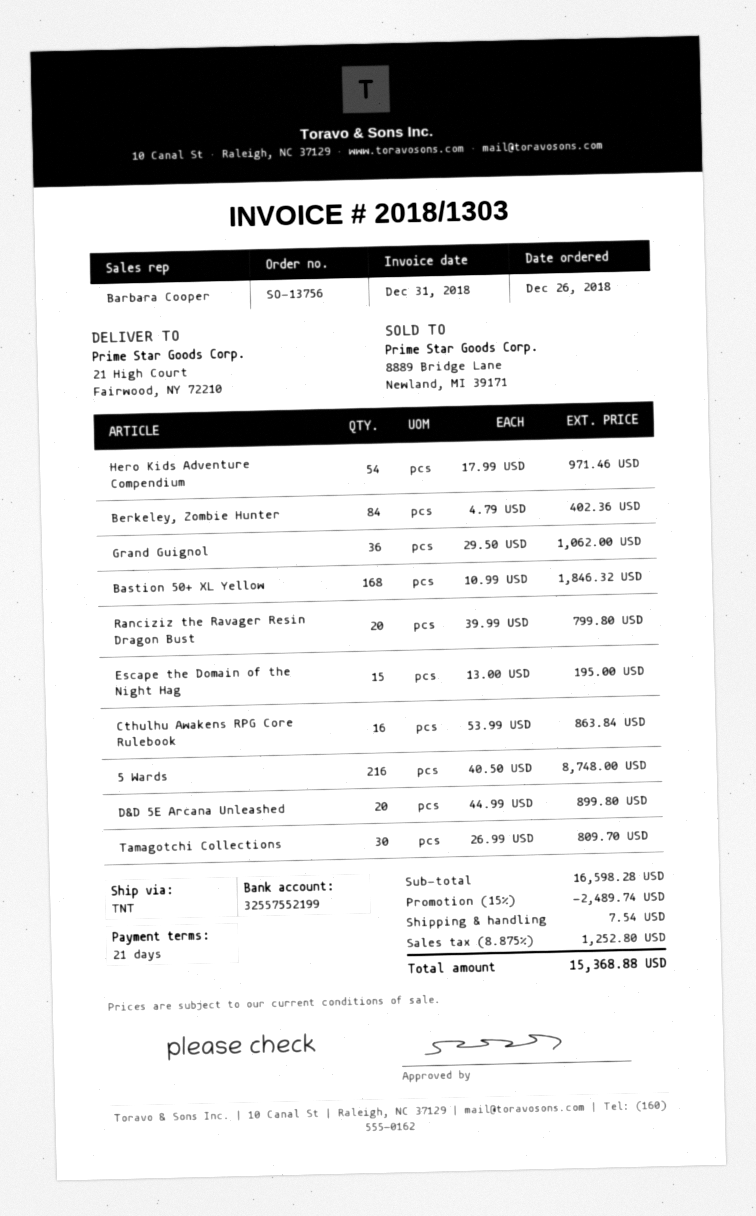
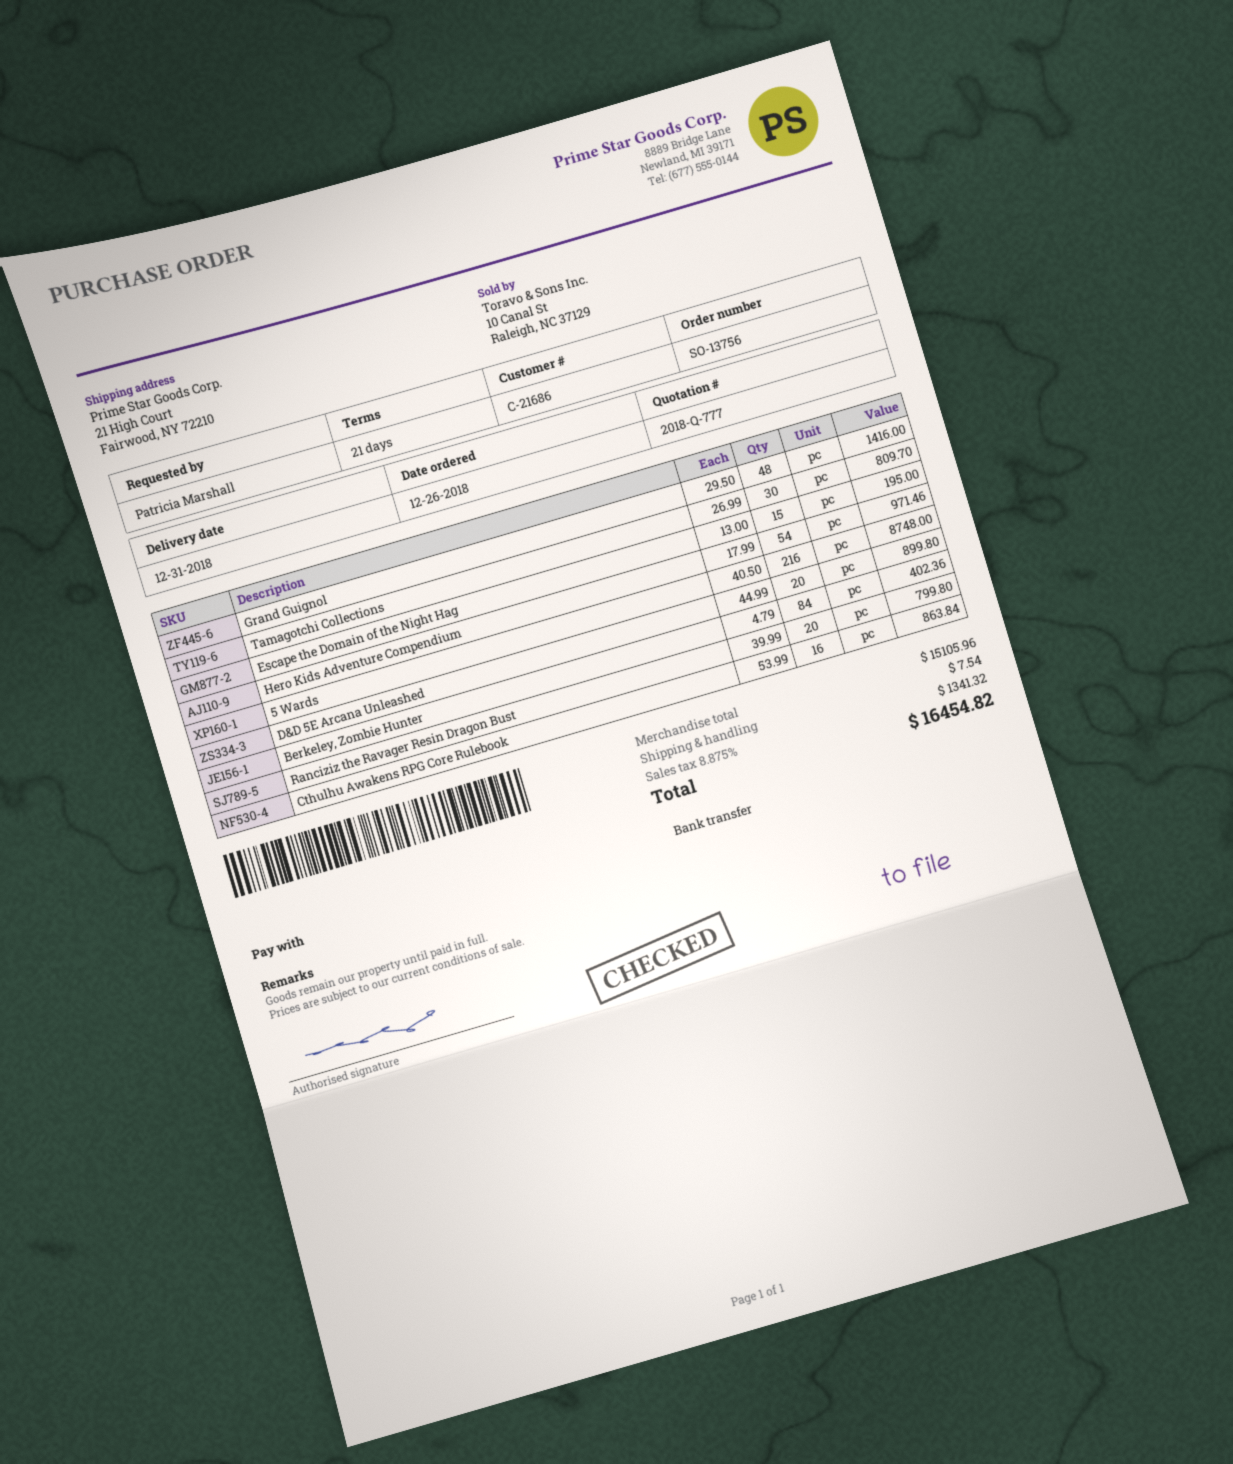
Grand Guignol: 36 x 29.50 = 1062.00 -> 48 x 29.50 = 1416.00
Bastion 50+ XL Yellow: 168 x 10.99 = 1846.32 -> none
subtotal: 16598.28 -> 15105.96
discount: 15% = 2489.74 -> none
tax: 8.875% = 1252.80 -> 8.875% = 1341.32
total: 15368.88 -> 16454.82

